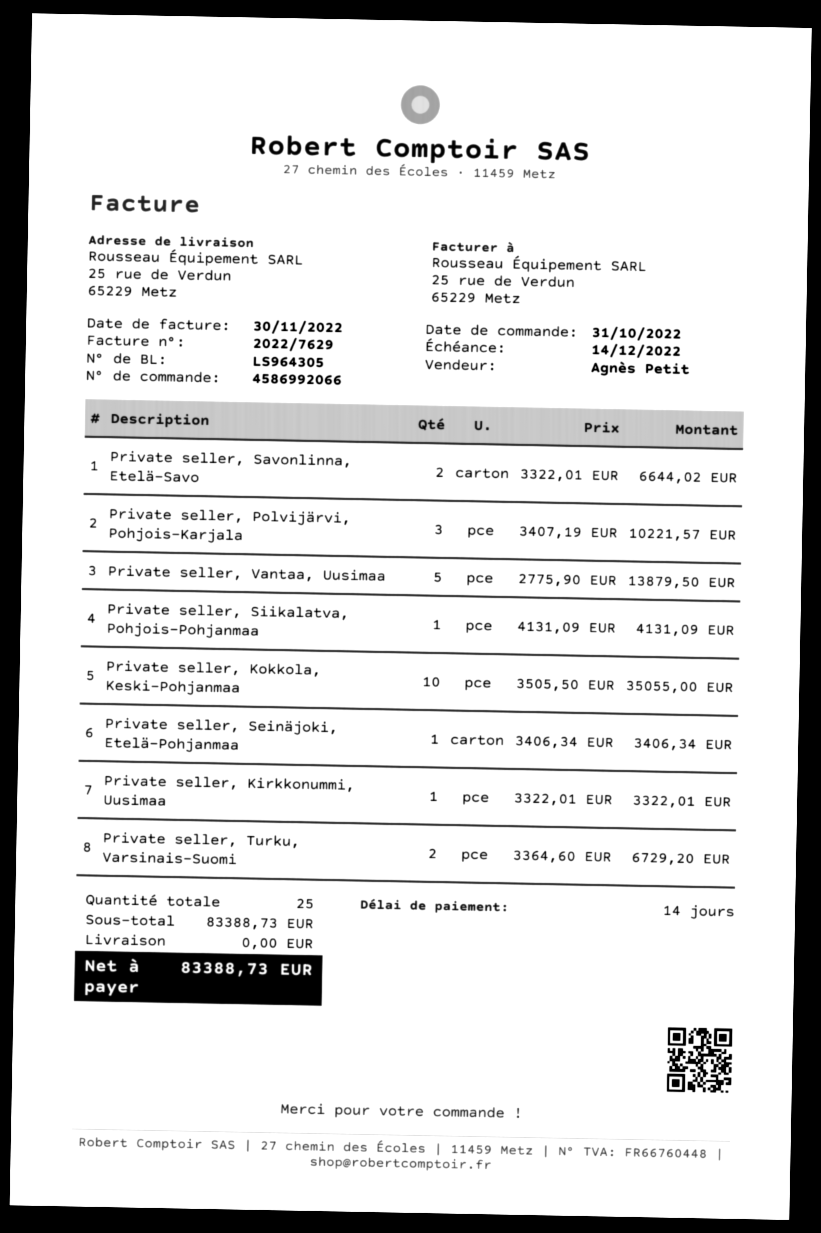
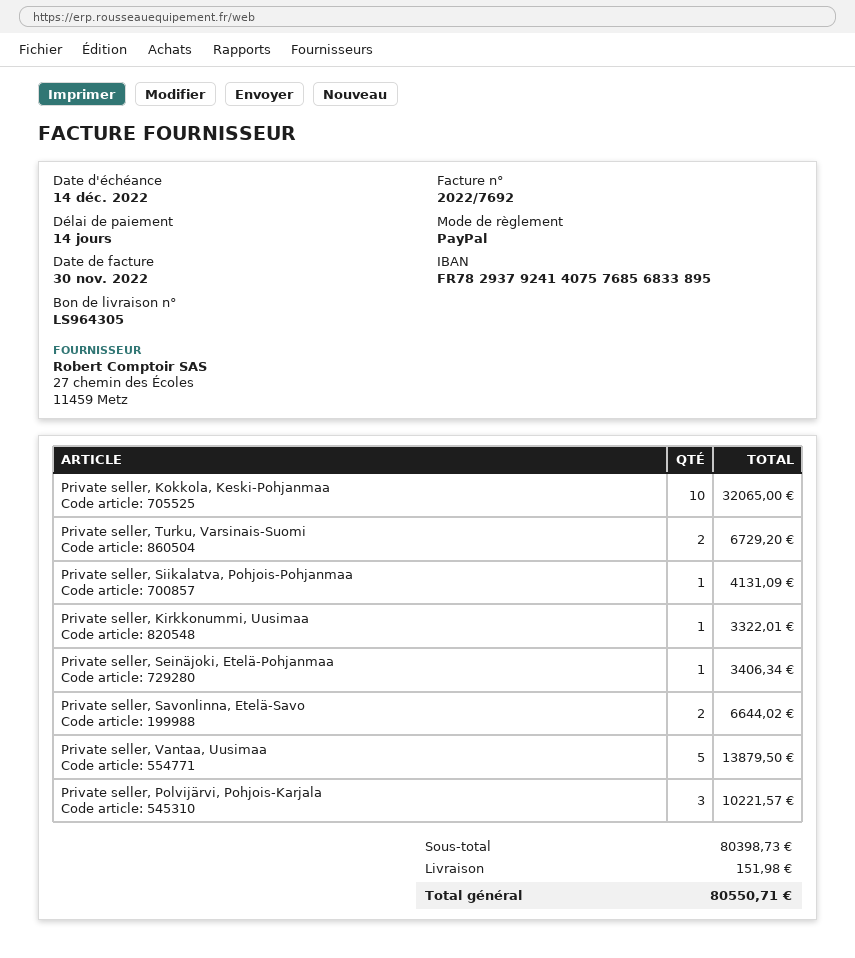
invoice number: 2022/7629 -> 2022/7692
Private seller, Kokkola, Keski-Pohjanmaa: 10 for 35055.00 -> 10 for 32065.00
subtotal: 83388.73 -> 80398.73
shipping: 0.00 -> 151.98
total: 83388.73 -> 80550.71

